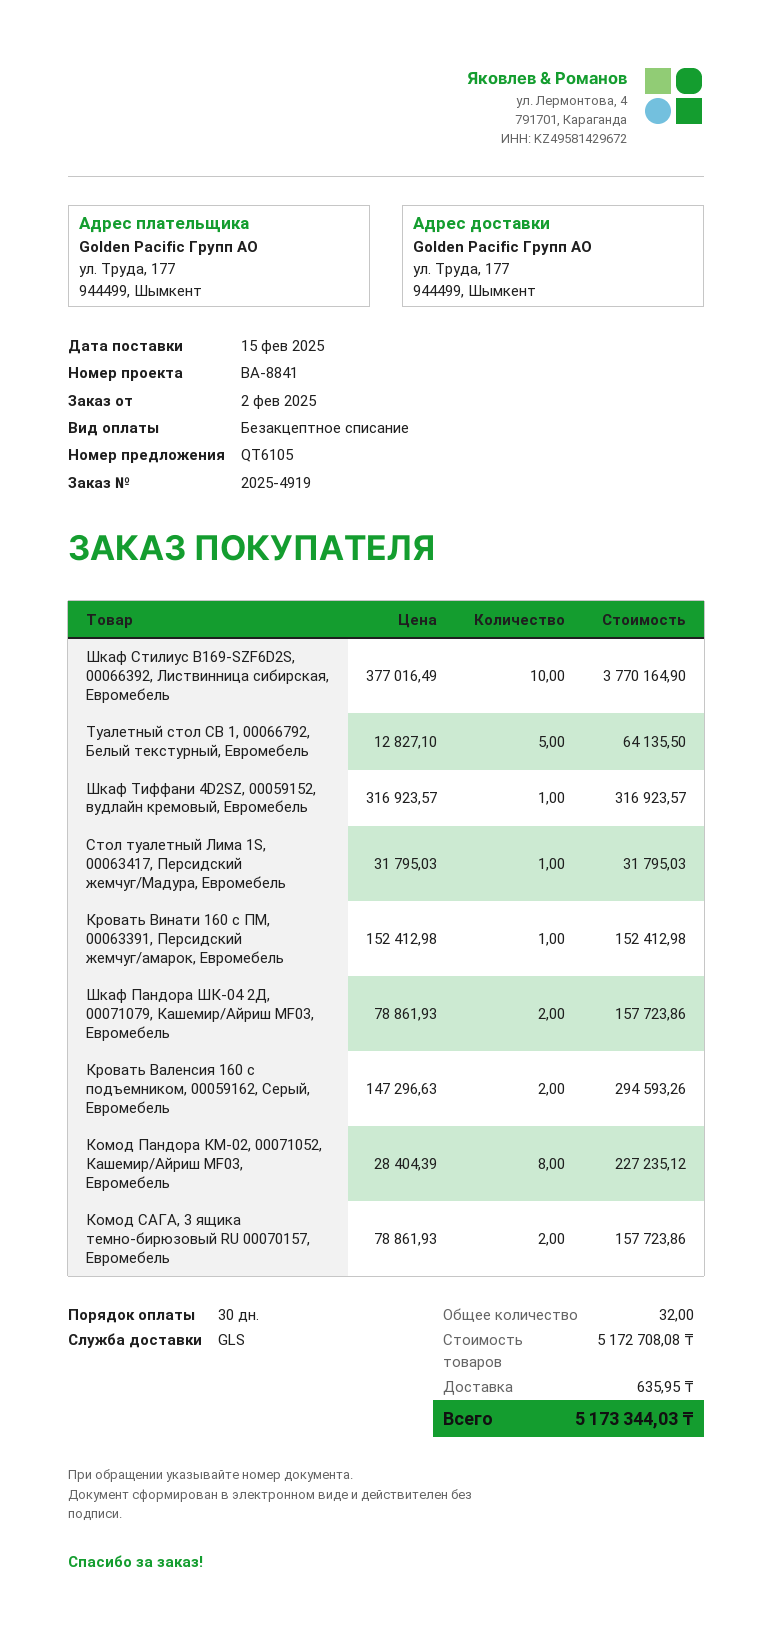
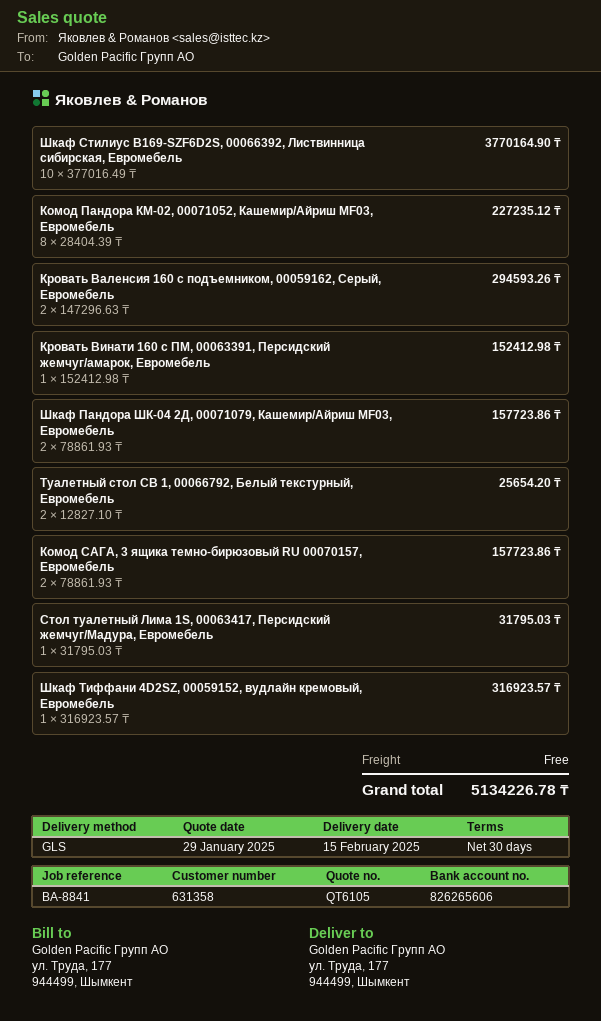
Туалетный стол СВ 1, 00066792, Белый текстурный, Евромебель: 5 x 12827.10 = 64135.50 -> 2 x 12827.10 = 25654.20
shipping: 635.95 -> 0.00
total: 5173344.03 -> 5134226.78

